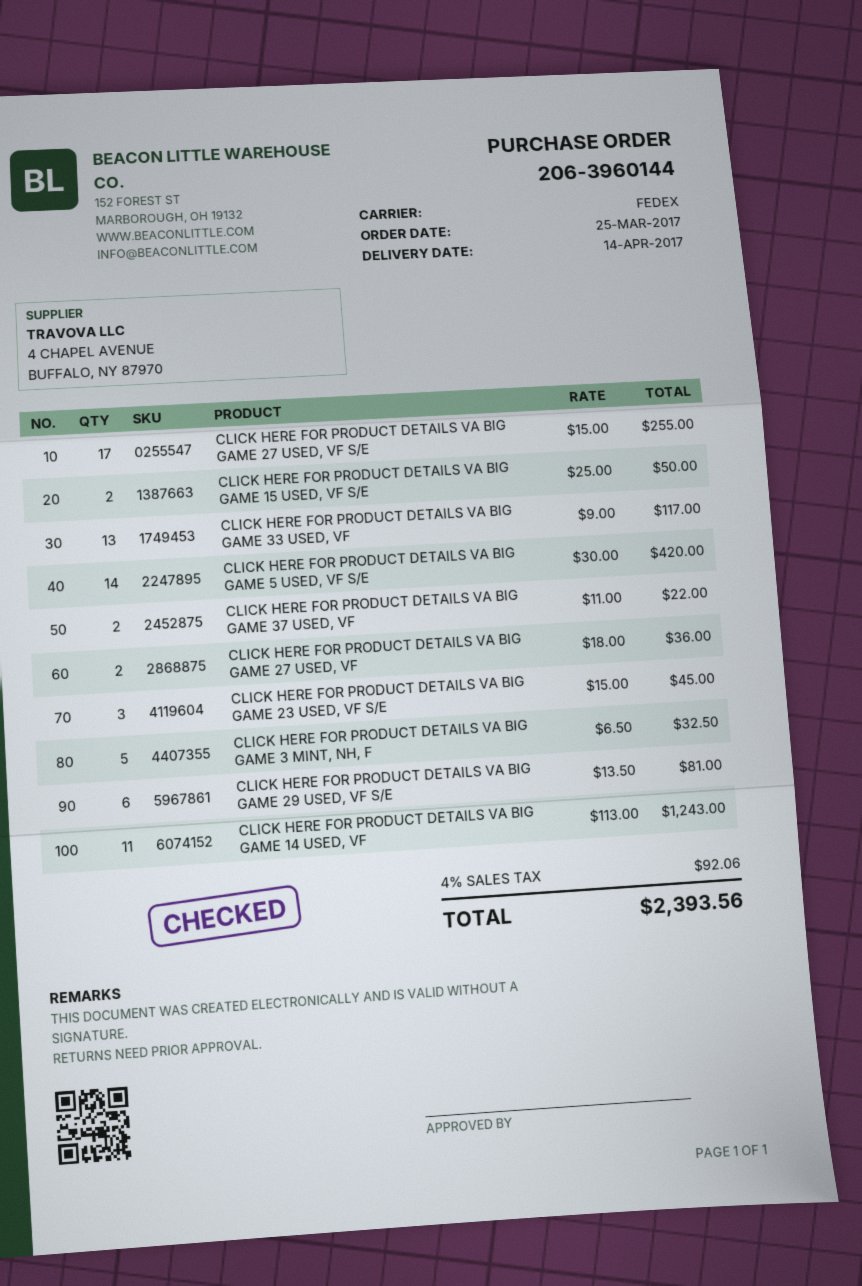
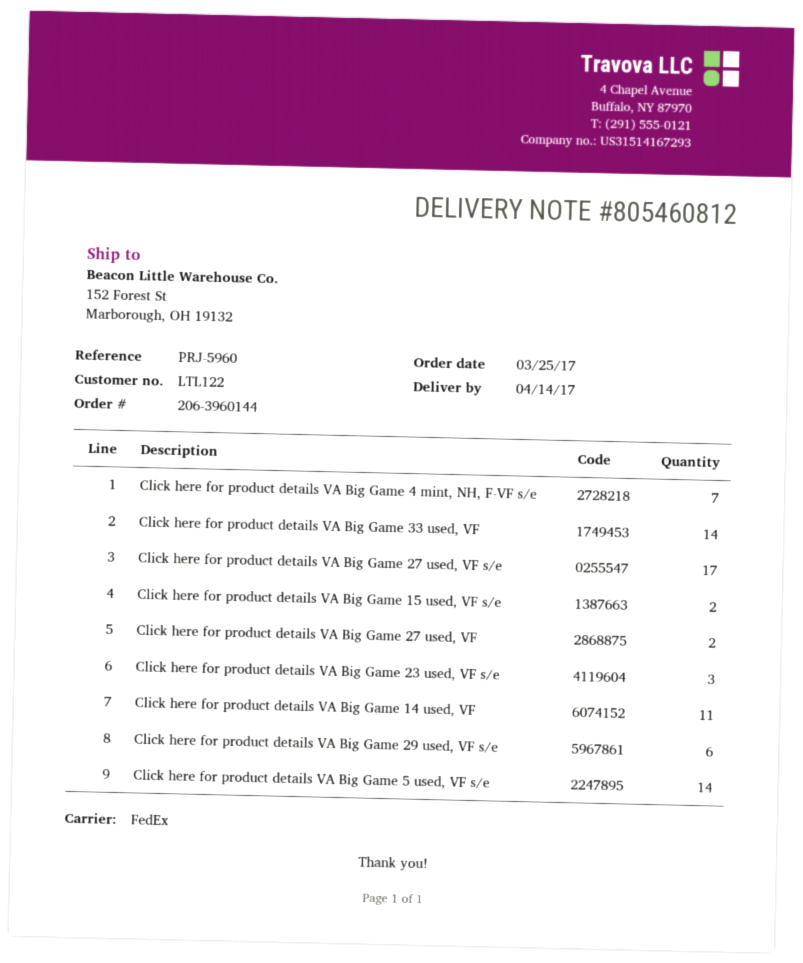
CLICK HERE FOR PRODUCT DETAILS VA BIG GAME 33 USED, VF: 13 -> 14
CLICK HERE FOR PRODUCT DETAILS VA BIG GAME 37 USED, VF: 2 -> none
CLICK HERE FOR PRODUCT DETAILS VA BIG GAME 3 MINT, NH, F: 5 -> none
Click here for product details VA Big Game 4 mint, NH, F-VF s/e: none -> 7

